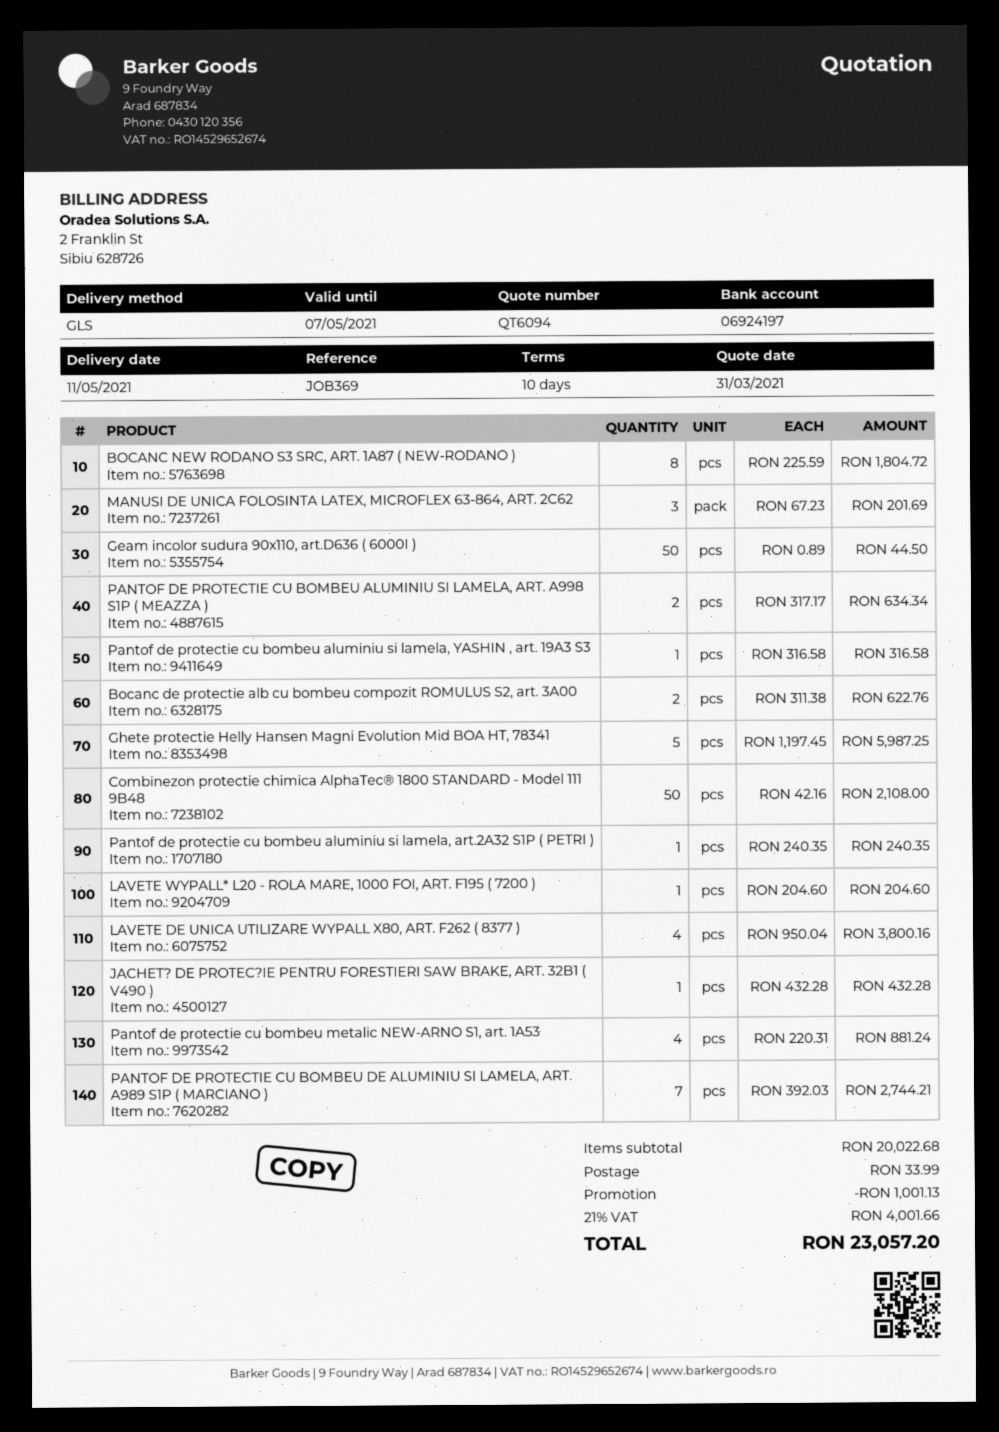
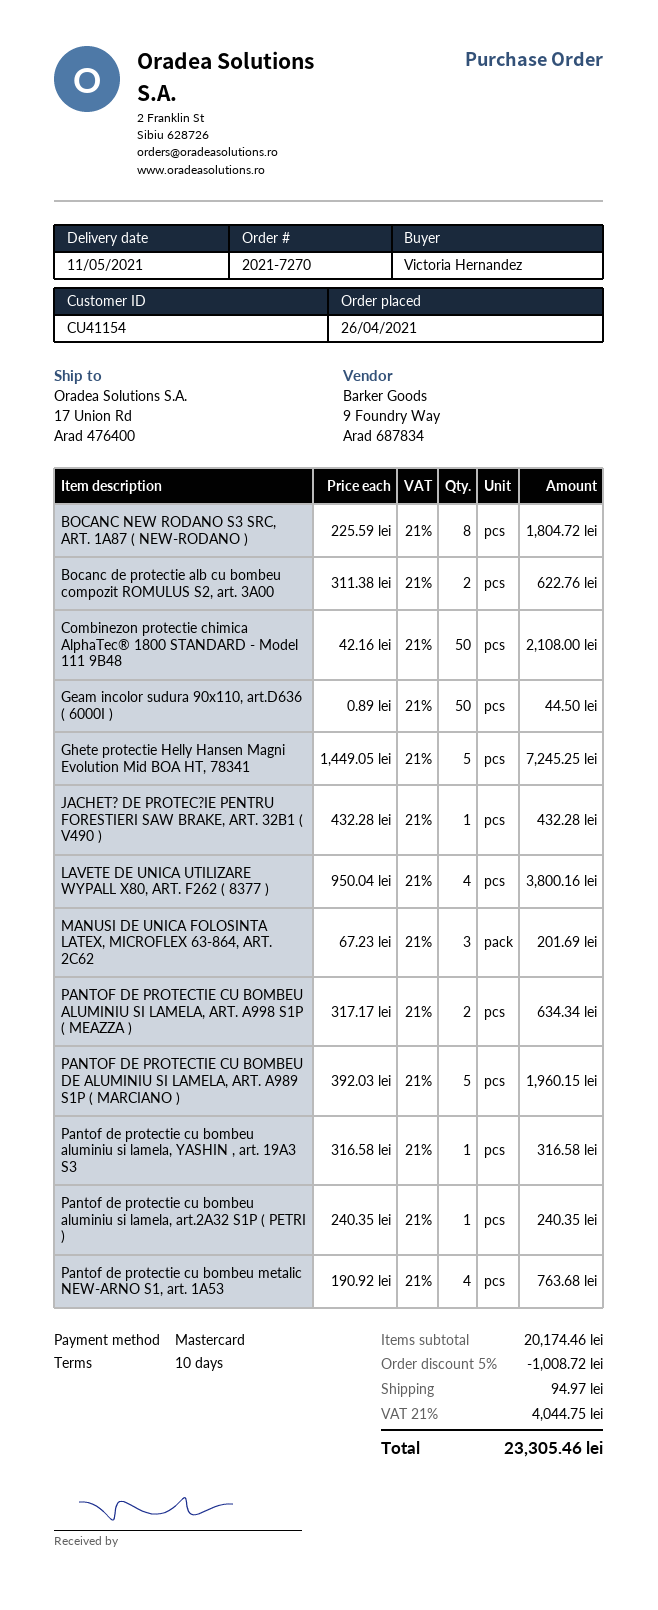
Ghete protectie Helly Hansen Magni Evolution Mid BOA HT, 78341: 5 x 1197.45 = 5987.25 -> 5 x 1449.05 = 7245.25
LAVETE WYPALL* L20 - ROLA MARE, 1000 FOI, ART. F195 ( 7200 ): 1 x 204.60 = 204.60 -> none
Pantof de protectie cu bombeu metalic NEW-ARNO S1, art. 1A53: 4 x 220.31 = 881.24 -> 4 x 190.92 = 763.68
PANTOF DE PROTECTIE CU BOMBEU DE ALUMINIU SI LAMELA, ART. A989 S1P ( MARCIANO ): 7 x 392.03 = 2744.21 -> 5 x 392.03 = 1960.15
subtotal: 20022.68 -> 20174.46
discount: 1001.13 -> 1008.72
shipping: 33.99 -> 94.97
tax: 21% = 4001.66 -> 21% = 4044.75
total: 23057.20 -> 23305.46

